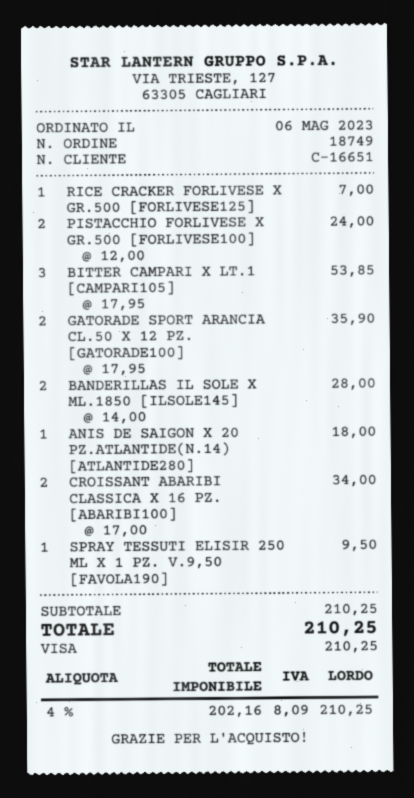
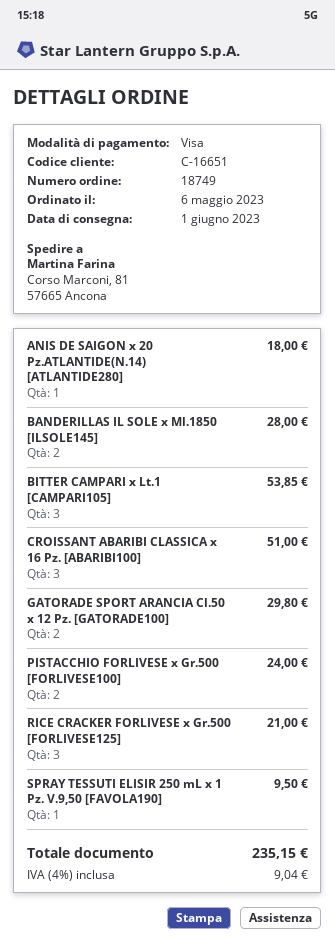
RICE CRACKER FORLIVESE X GR.500 [FORLIVESE125]: 1 for 7.00 -> 3 for 21.00
GATORADE SPORT ARANCIA CL.50 X 12 PZ. [GATORADE100]: 2 for 35.90 -> 2 for 29.80
CROISSANT ABARIBI CLASSICA X 16 PZ. [ABARIBI100]: 2 for 34.00 -> 3 for 51.00
tax: 4% = 8.09 -> 4% = 9.04
total: 210.25 -> 235.15

